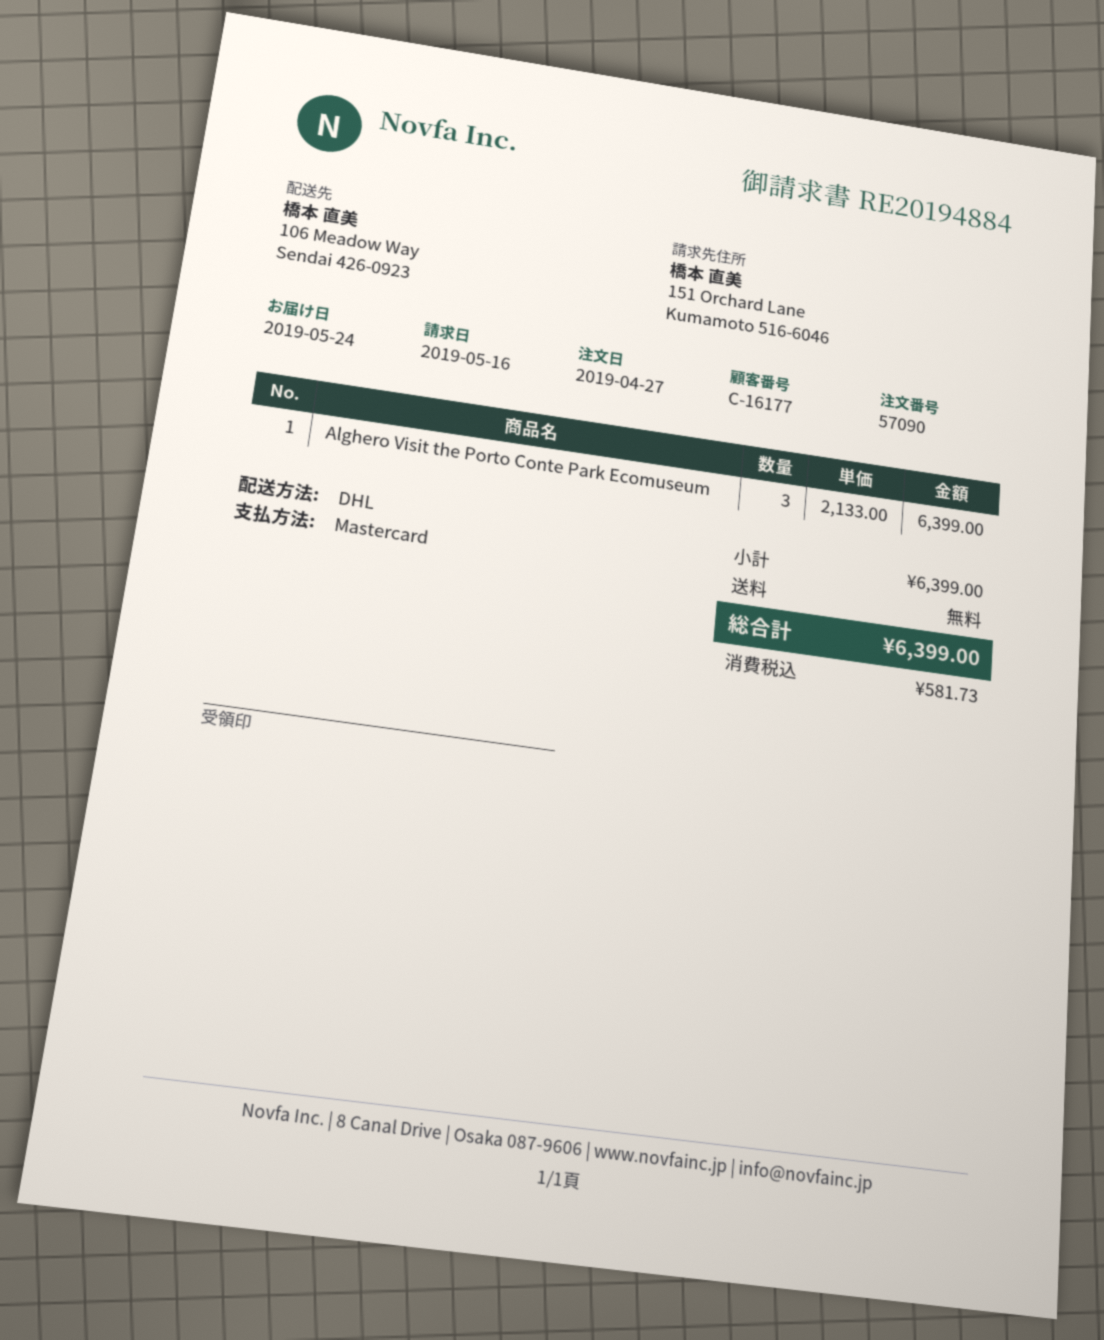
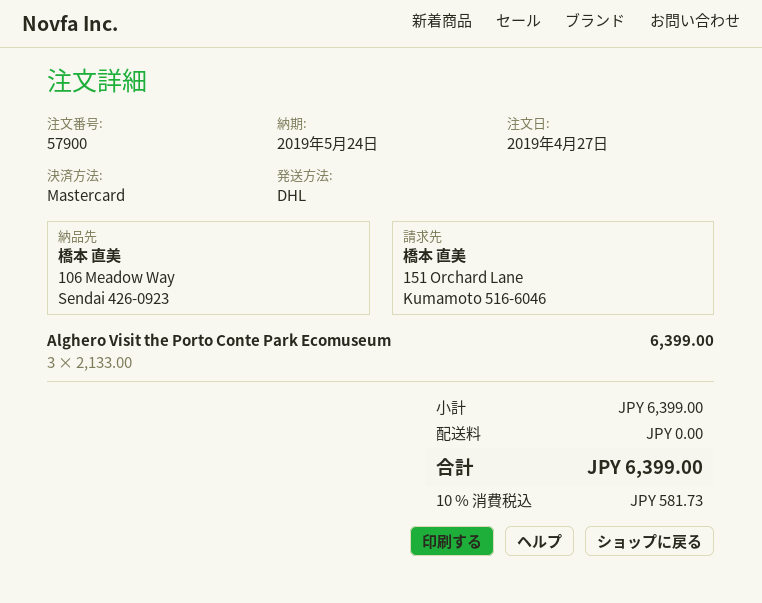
order number: 57090 -> 57900

